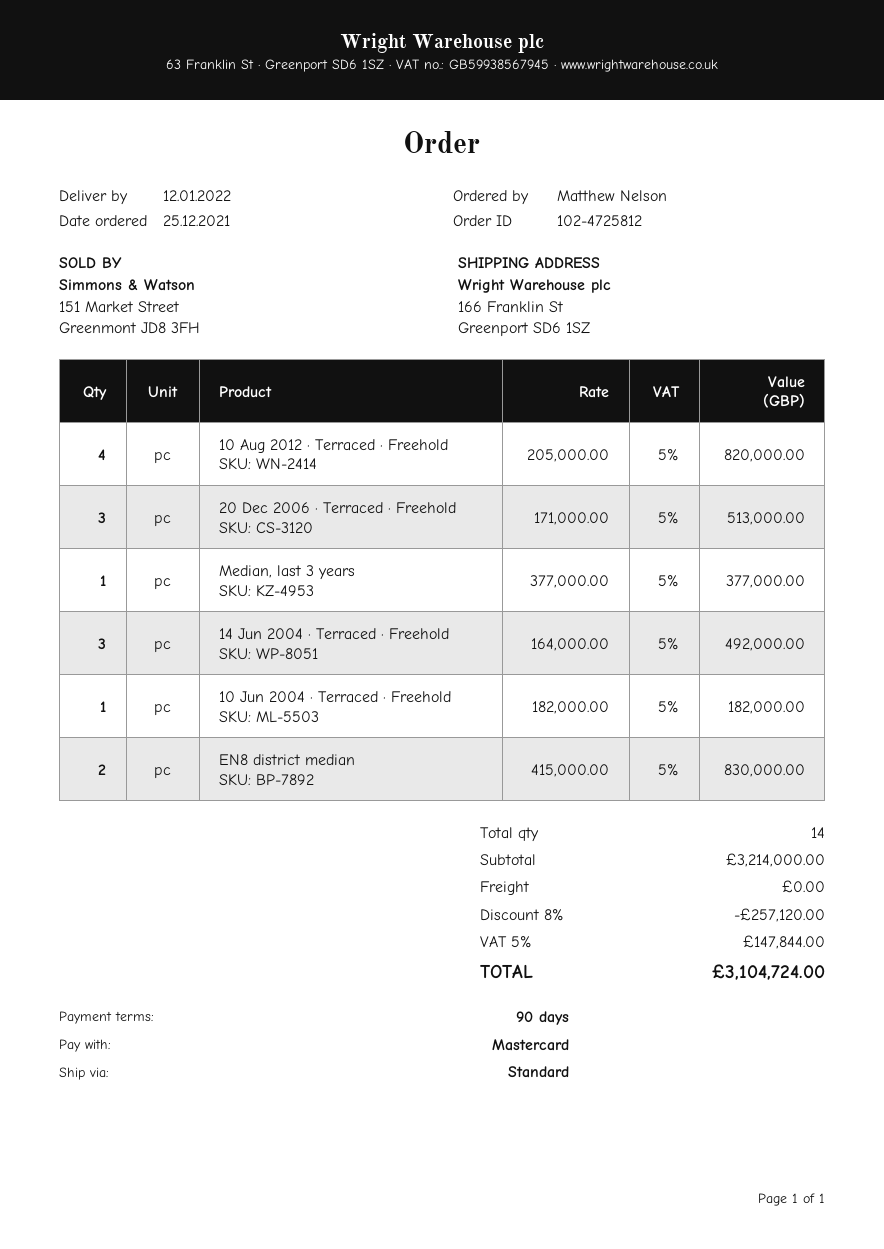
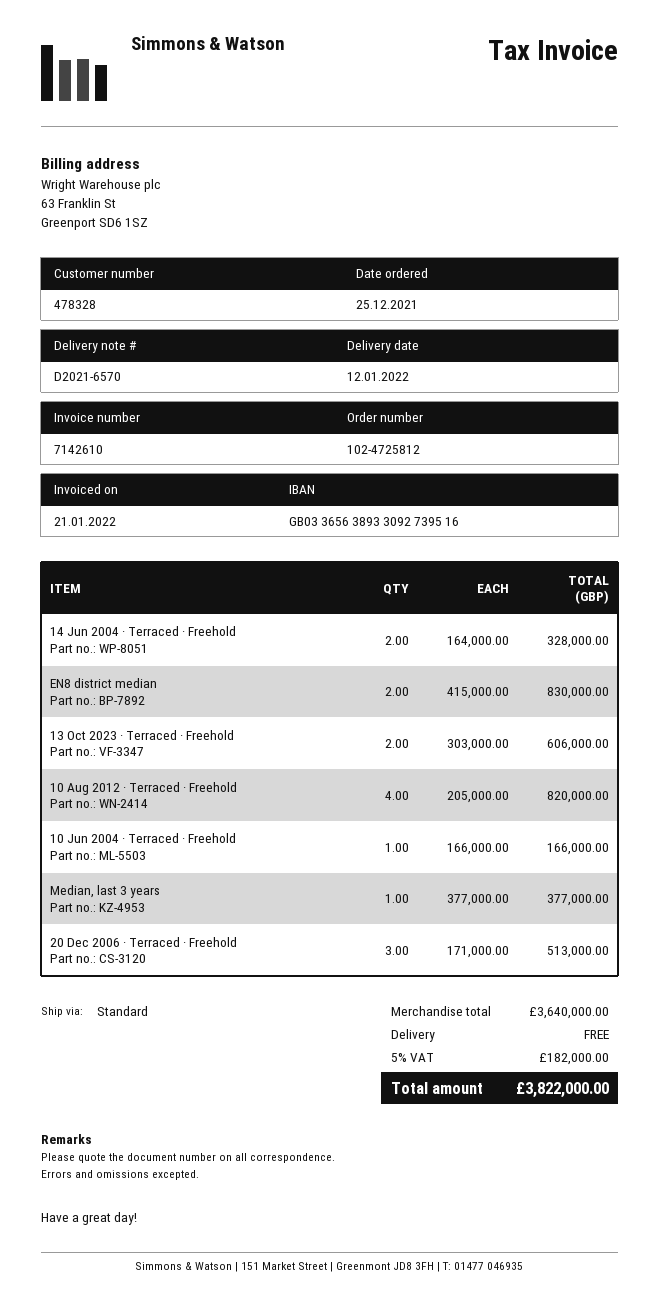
14 Jun 2004 · Terraced · Freehold: 3 x 164000.00 = 492000.00 -> 2 x 164000.00 = 328000.00
10 Jun 2004 · Terraced · Freehold: 1 x 182000.00 = 182000.00 -> 1 x 166000.00 = 166000.00
13 Oct 2023 · Terraced · Freehold: none -> 2 x 303000.00 = 606000.00
subtotal: 3214000.00 -> 3640000.00
discount: 8% = 257120.00 -> none
tax: 5% = 147844.00 -> 5% = 182000.00
total: 3104724.00 -> 3822000.00

